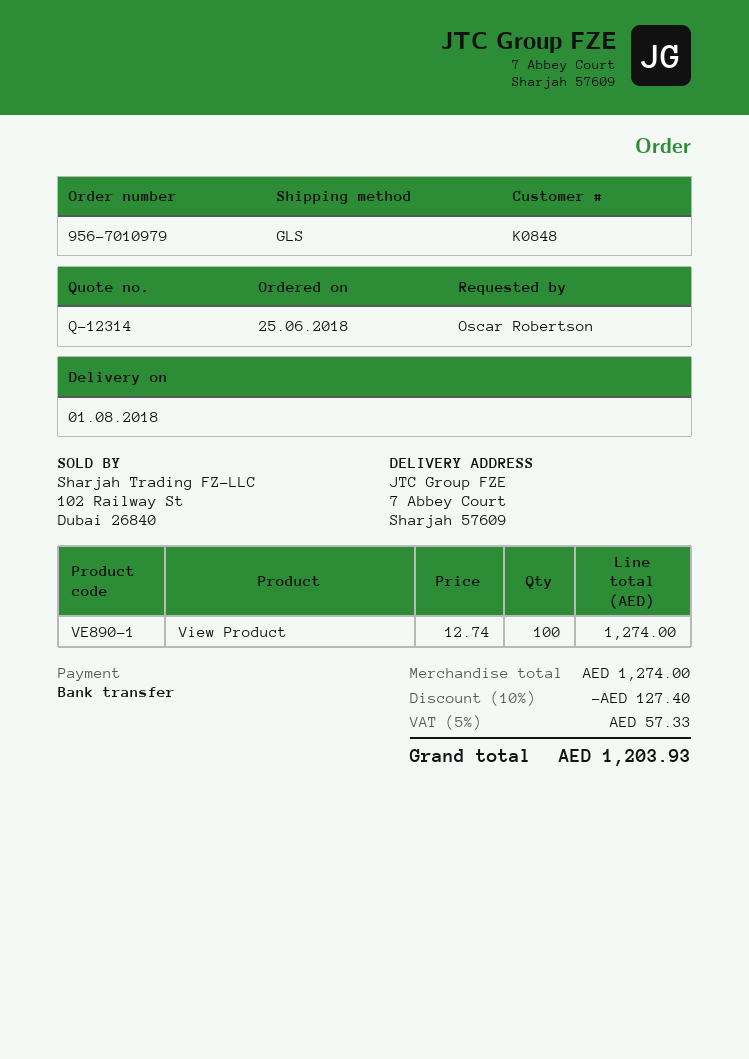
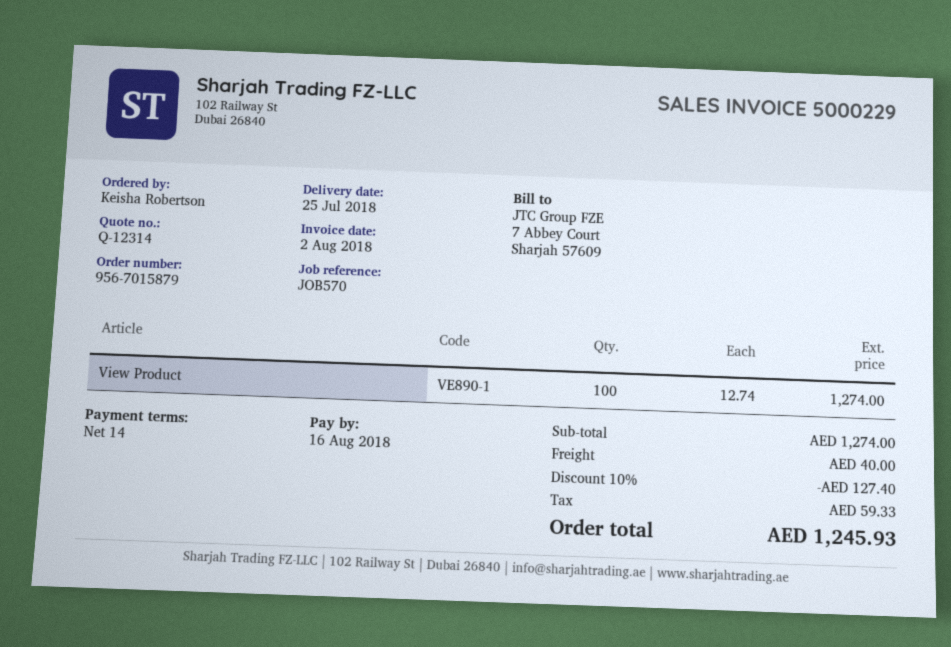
order number: 956-7010979 -> 956-7015879
delivery date: 2018-08-01 -> 2018-07-25
ordered by: Oscar Robertson -> Keisha Robertson
shipping: none -> 40.00
tax: 57.33 -> 59.33
total: 1203.93 -> 1245.93

